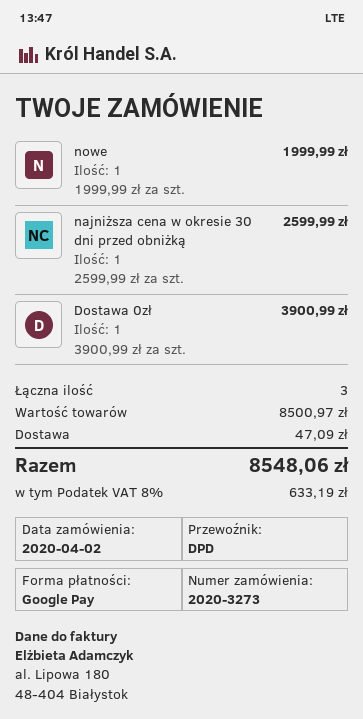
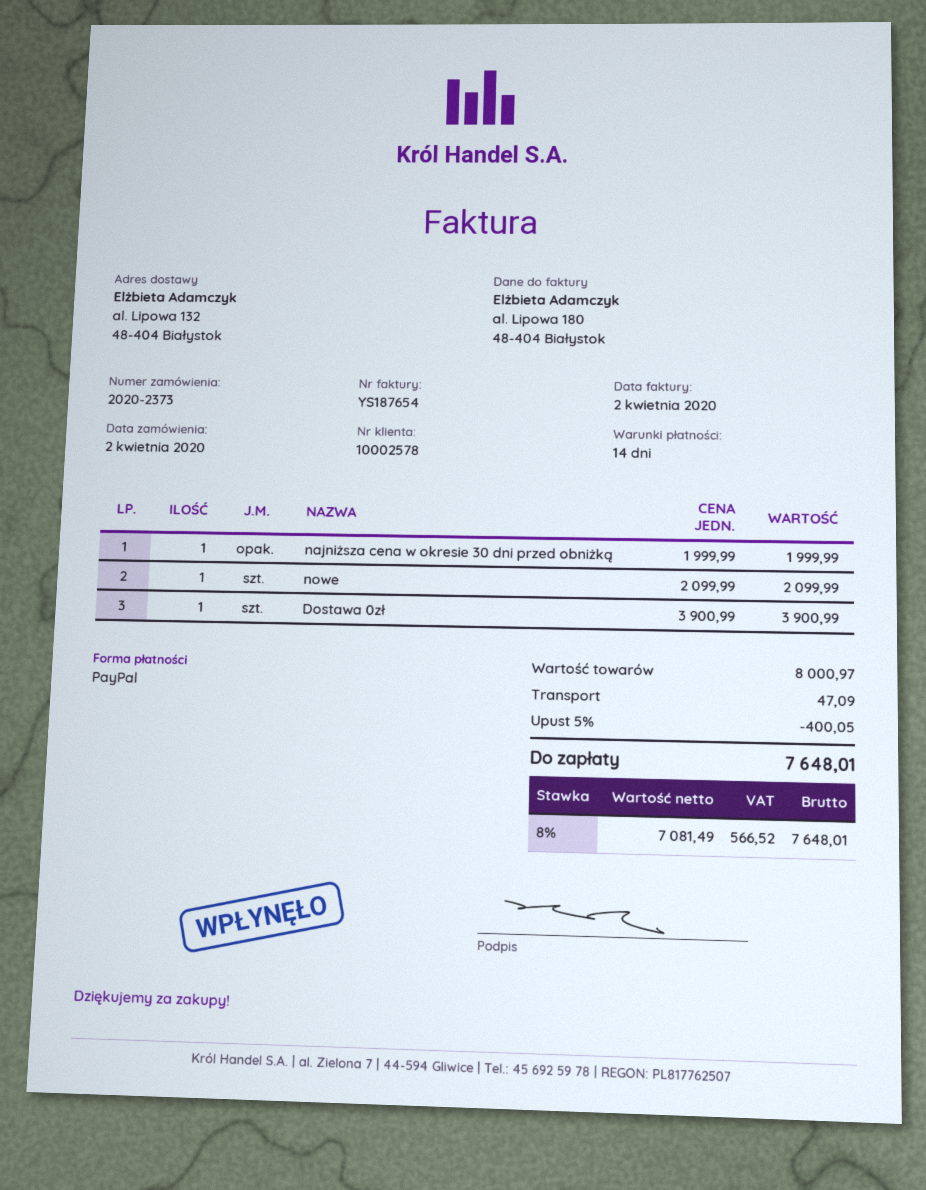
order number: 2020-3273 -> 2020-2373
payment method: Google Pay -> PayPal
nowe: 1 x 1999.99 = 1999.99 -> 1 x 2099.99 = 2099.99
najniższa cena w okresie 30 dni przed obniżką: 1 x 2599.99 = 2599.99 -> 1 x 1999.99 = 1999.99
subtotal: 8500.97 -> 8000.97
discount: none -> 5% = 400.05
tax: 8% = 633.19 -> 8% = 566.52
total: 8548.06 -> 7648.01

